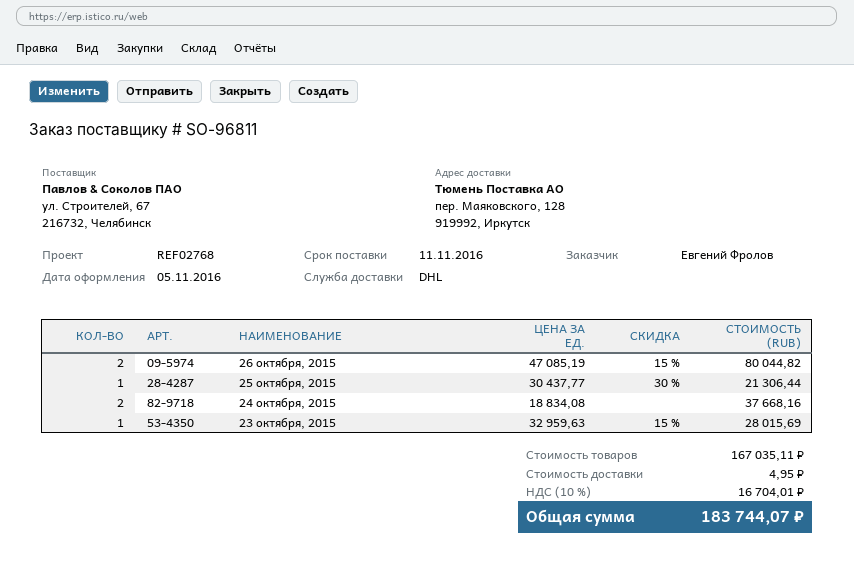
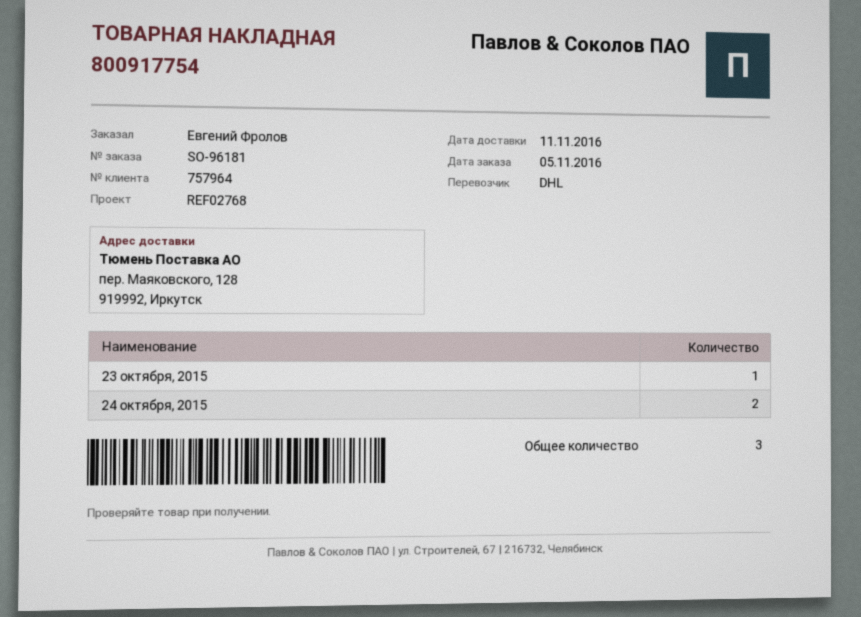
order number: SO-96811 -> SO-96181
26 октября, 2015: 2 -> none
25 октября, 2015: 1 -> none

